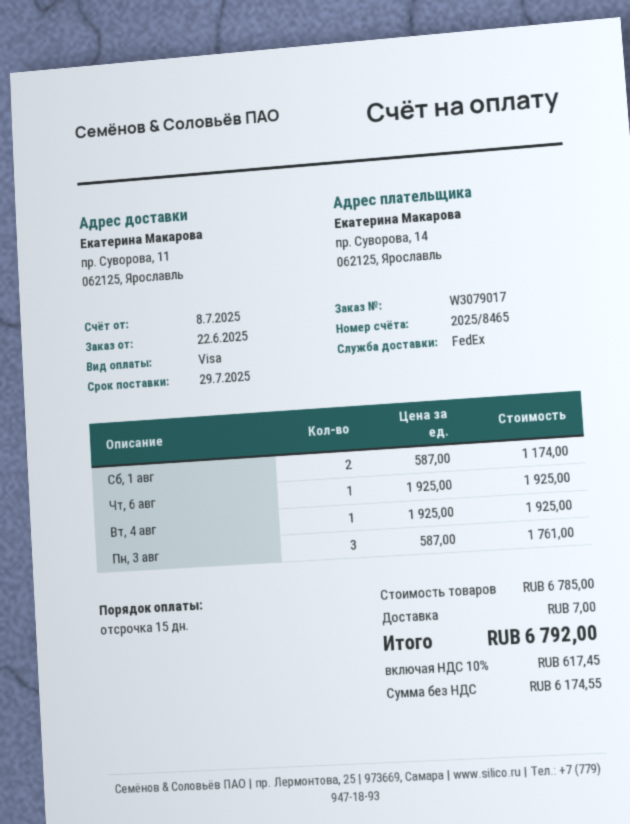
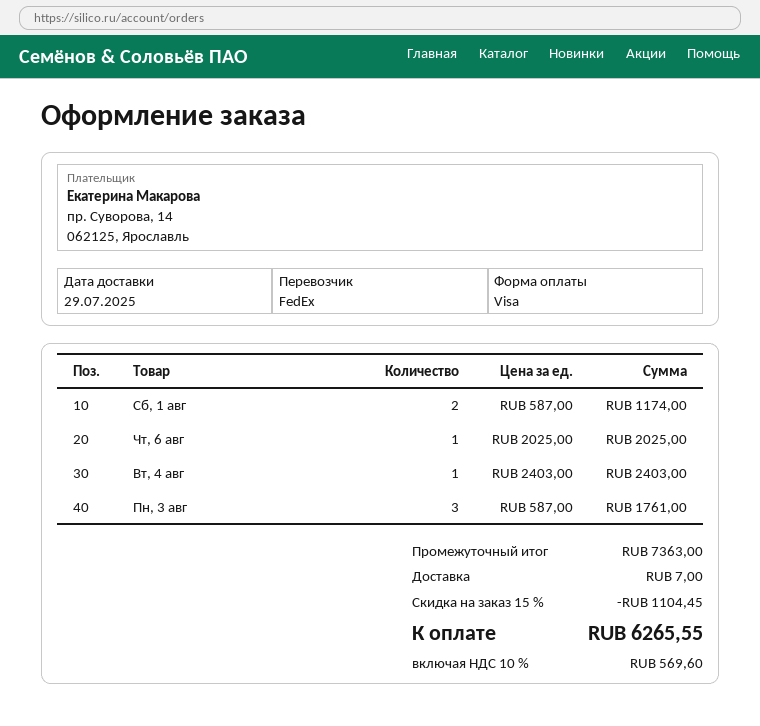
Чт, 6 авг: 1 x 1925.00 = 1925.00 -> 1 x 2025.00 = 2025.00
Вт, 4 авг: 1 x 1925.00 = 1925.00 -> 1 x 2403.00 = 2403.00
subtotal: 6785.00 -> 7363.00
discount: none -> 15% = 1104.45
tax: 10% = 617.45 -> 10% = 569.60
total: 6792.00 -> 6265.55

